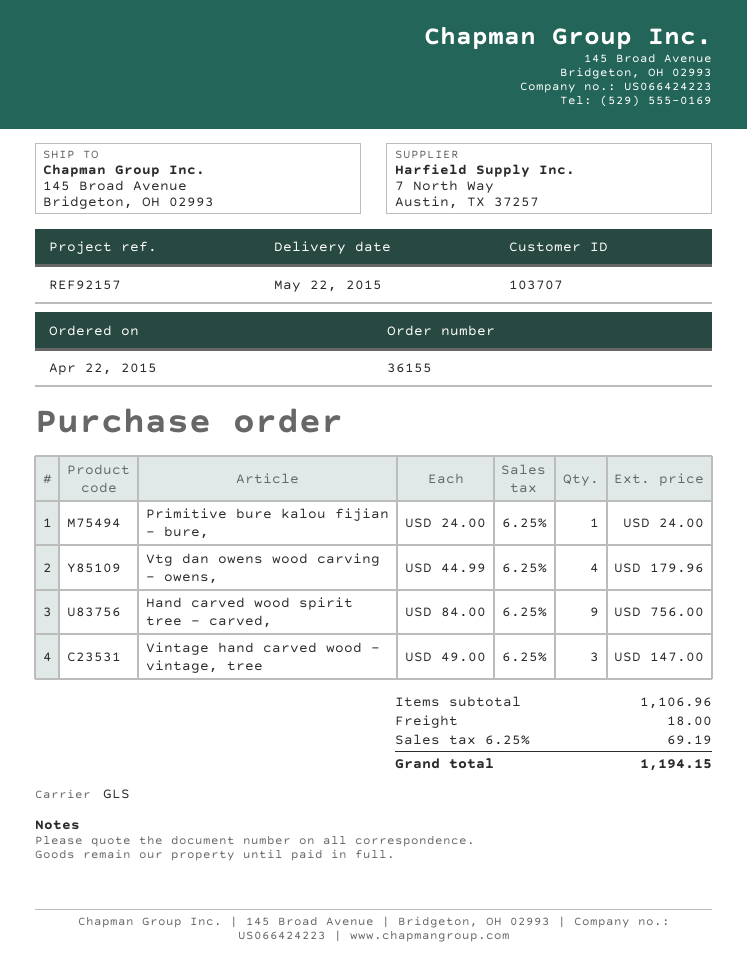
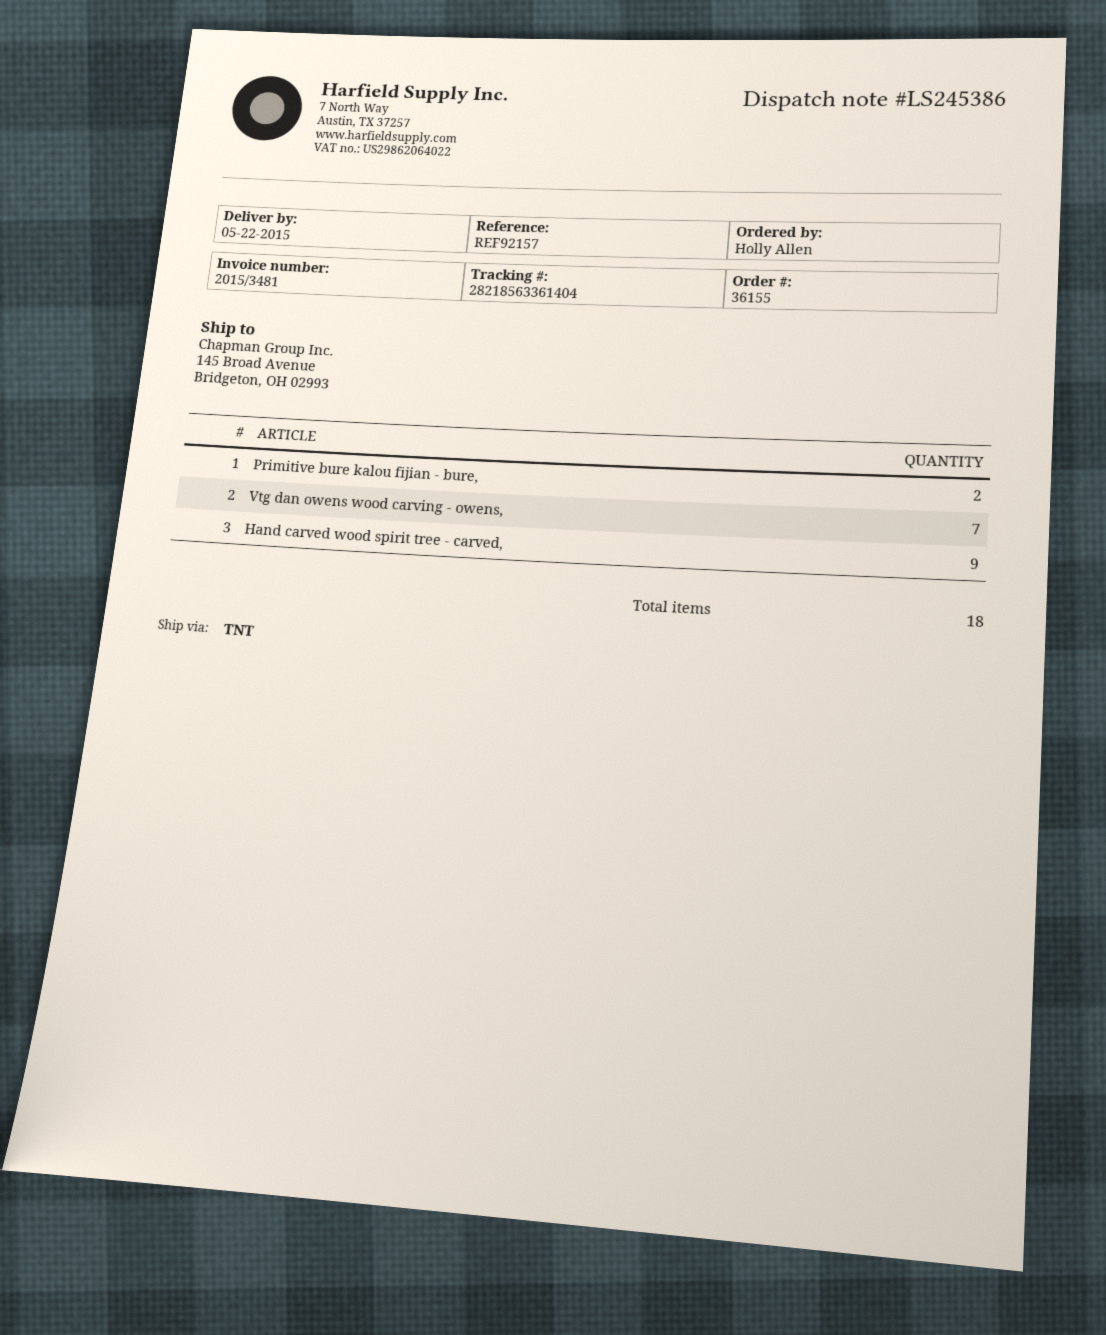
shipping method: GLS -> TNT
Primitive bure kalou fijian - bure,: 1 -> 2
Vtg dan owens wood carving - owens,: 4 -> 7
Vintage hand carved wood - vintage, tree: 3 -> none

